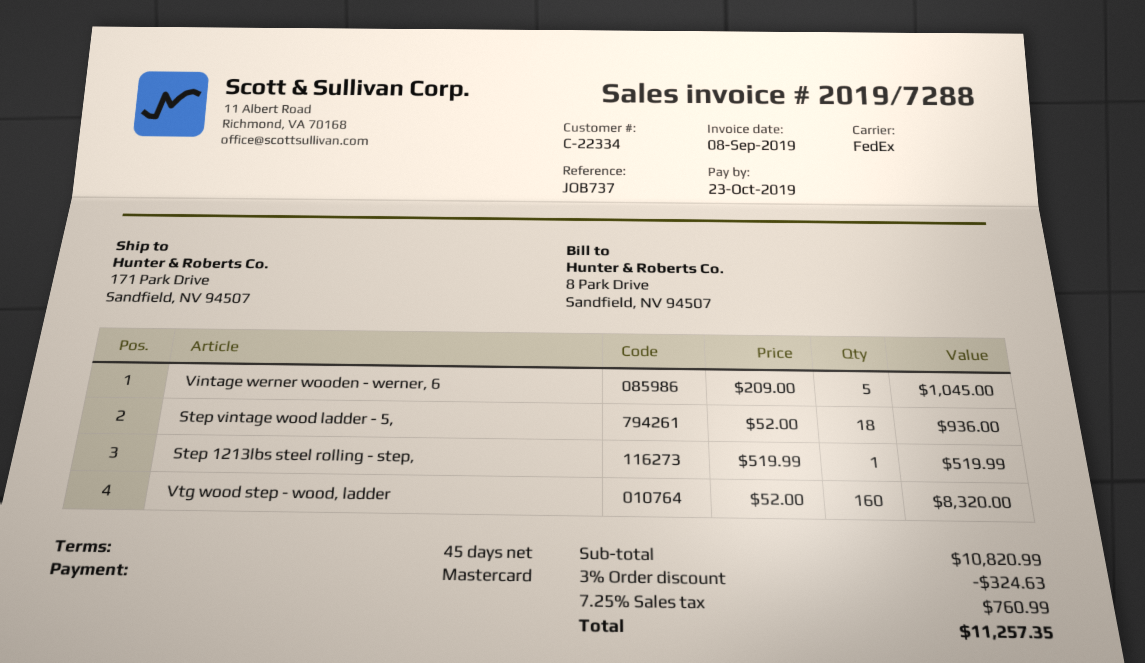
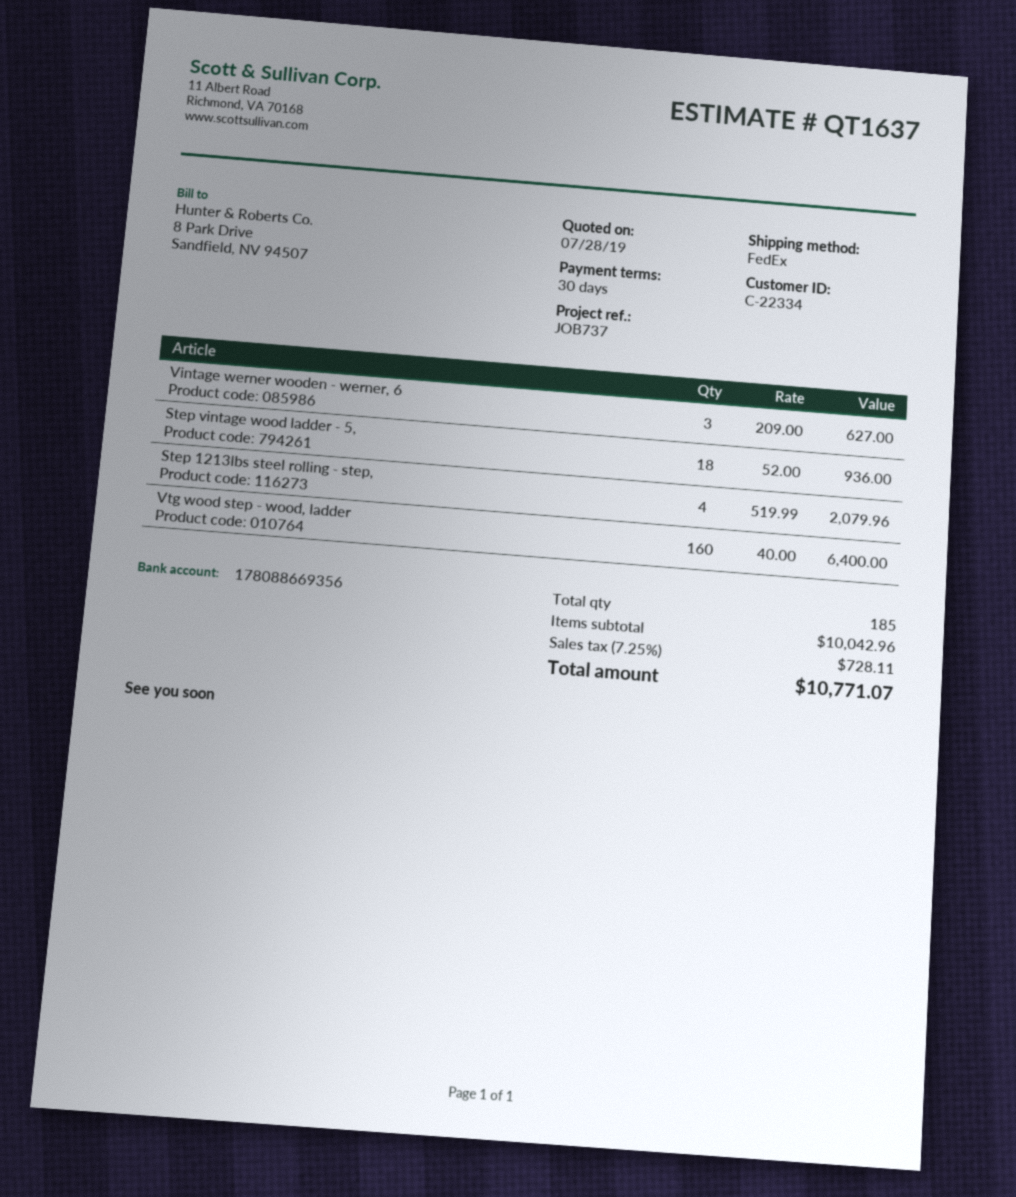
payment terms: 45 days -> 30 days
Vintage werner wooden - werner, 6: 5 x 209.00 = 1045.00 -> 3 x 209.00 = 627.00
Step 1213lbs steel rolling - step,: 1 x 519.99 = 519.99 -> 4 x 519.99 = 2079.96
Vtg wood step - wood, ladder: 160 x 52.00 = 8320.00 -> 160 x 40.00 = 6400.00
subtotal: 10820.99 -> 10042.96
discount: 3% = 324.63 -> none
tax: 7.25% = 760.99 -> 7.25% = 728.11
total: 11257.35 -> 10771.07

